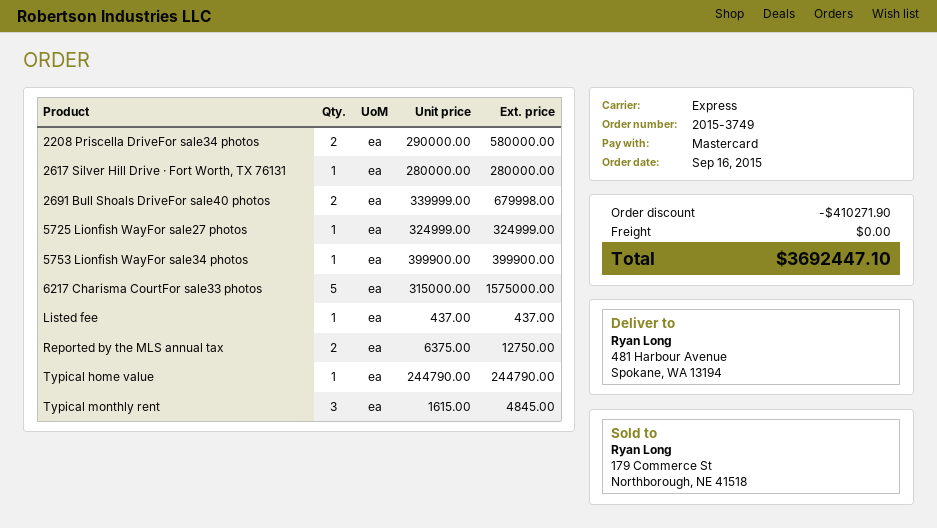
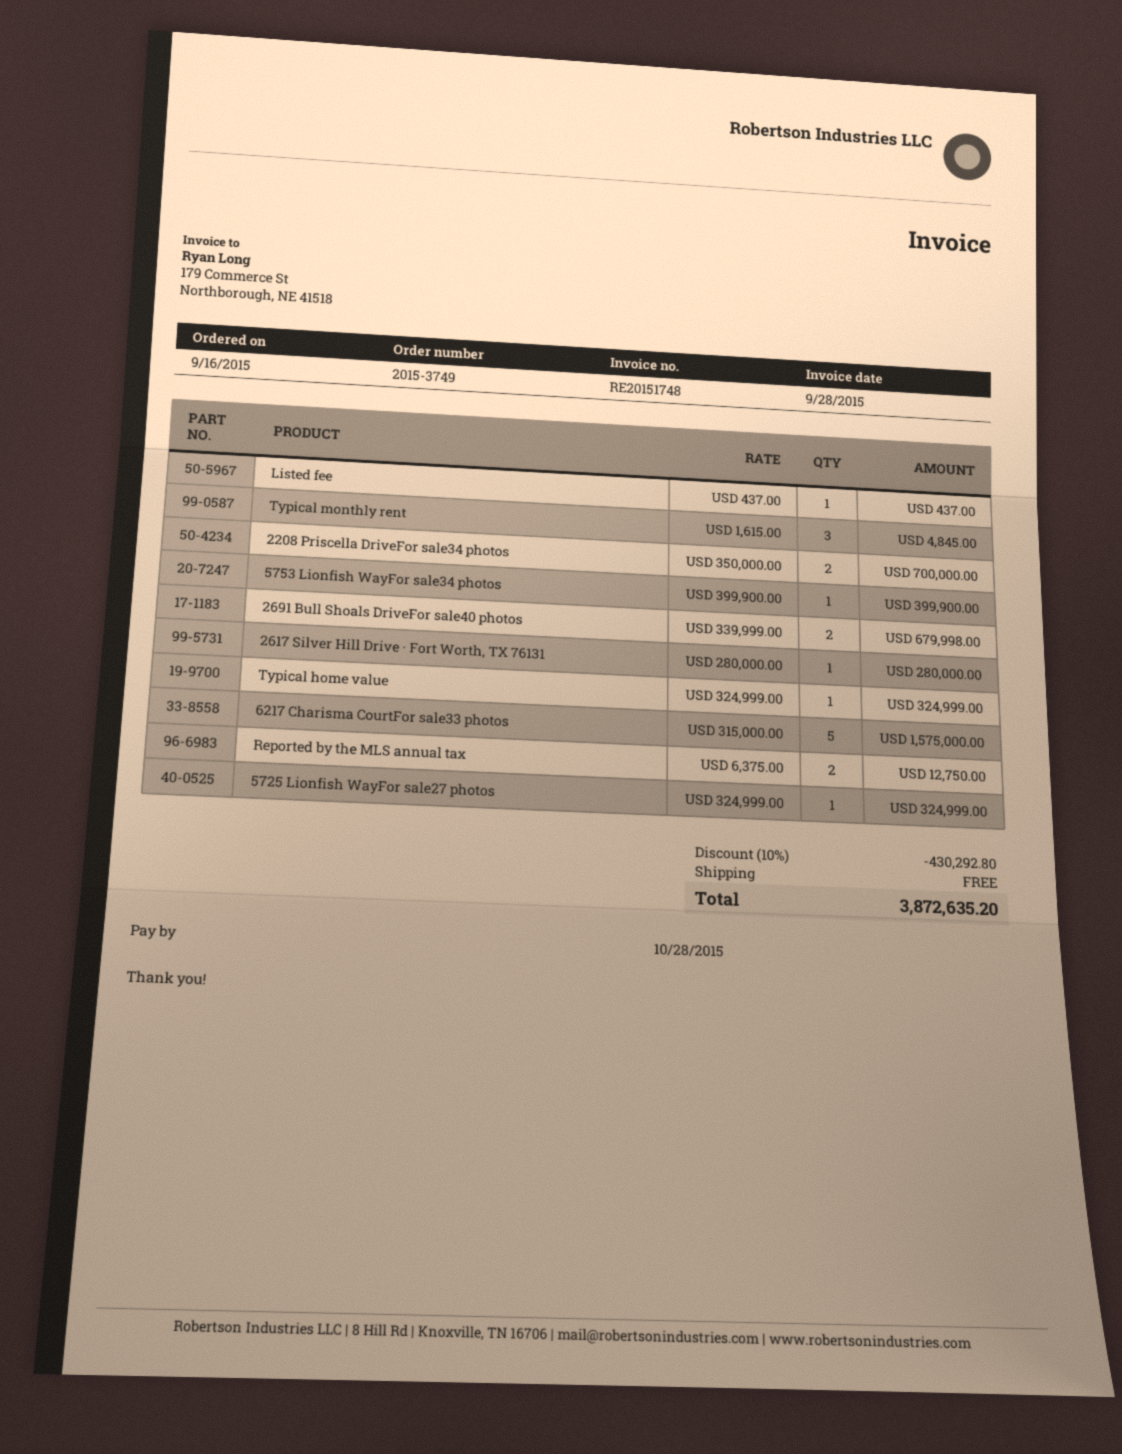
2208 Priscella DriveFor sale34 photos: 2 x 290000.00 = 580000.00 -> 2 x 350000.00 = 700000.00
Typical home value: 1 x 244790.00 = 244790.00 -> 1 x 324999.00 = 324999.00
discount: 410271.90 -> 430292.80
total: 3692447.10 -> 3872635.20

